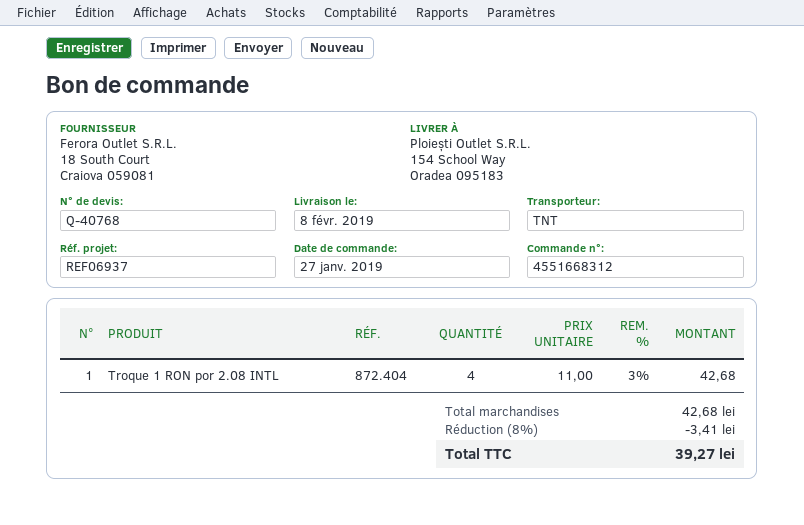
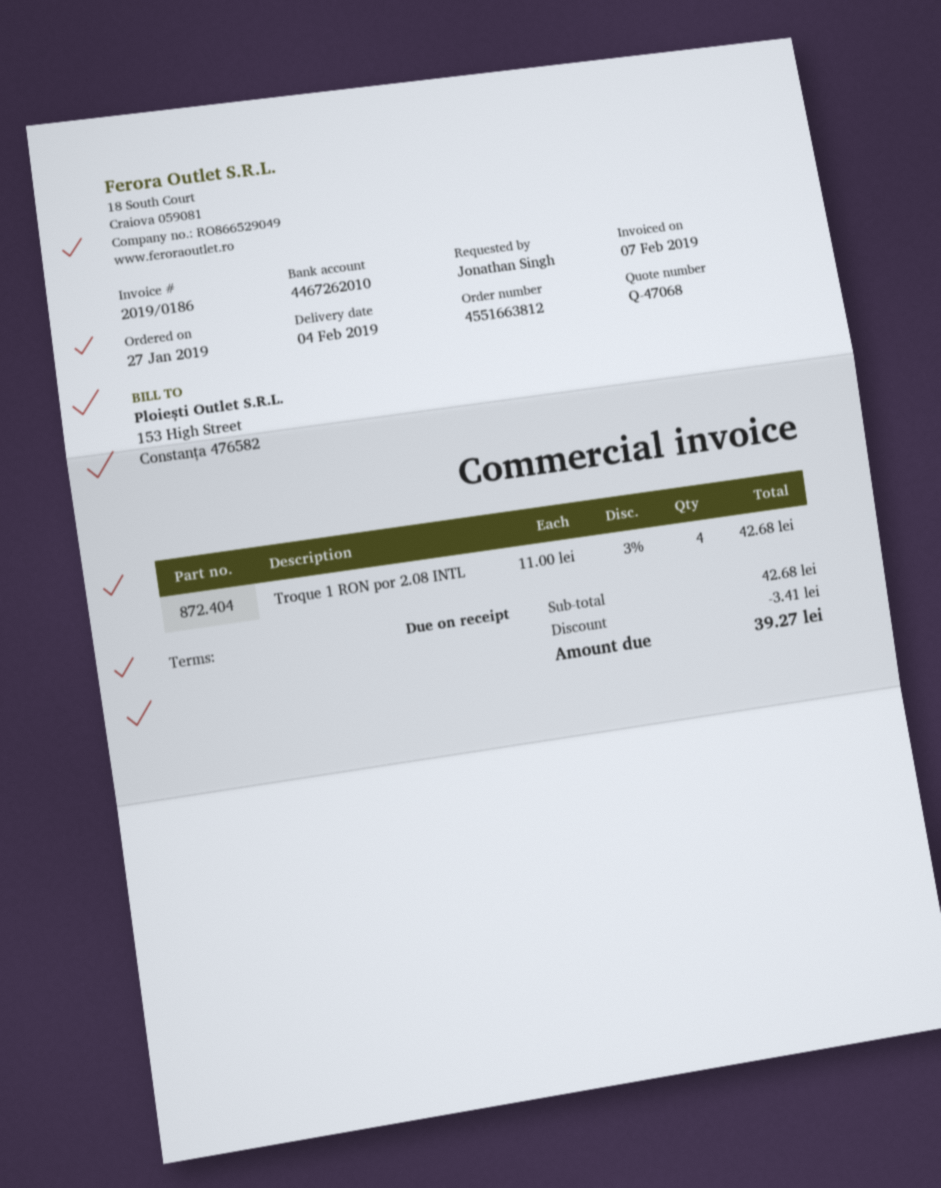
quote number: Q-40768 -> Q-47068
order number: 4551668312 -> 4551663812
delivery date: 2019-02-08 -> 2019-02-04

